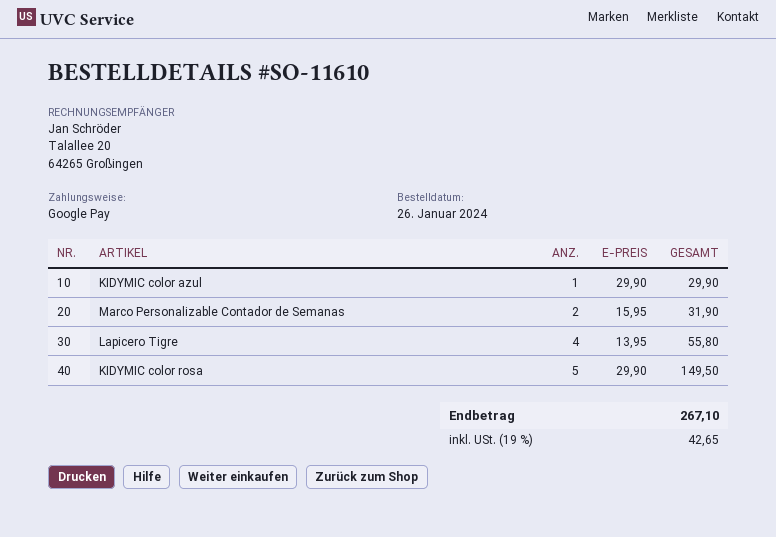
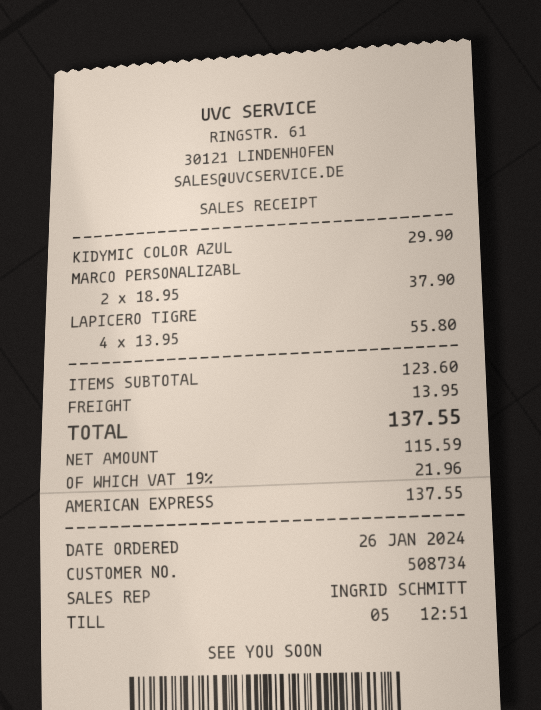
payment method: Google Pay -> American Express
Marco Personalizable Contador de Semanas: 2 x 15.95 = 31.90 -> 2 x 18.95 = 37.90
KIDYMIC color rosa: 5 x 29.90 = 149.50 -> none
shipping: none -> 13.95
tax: 19% = 42.65 -> 19% = 21.96
total: 267.10 -> 137.55

